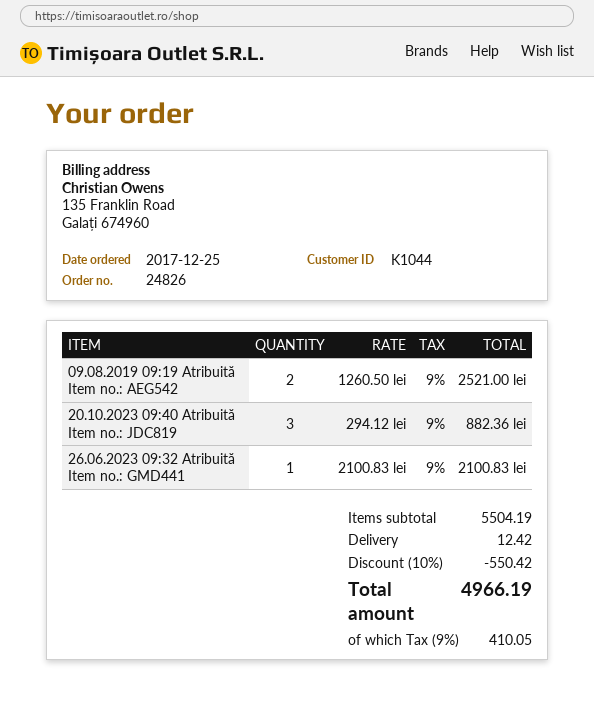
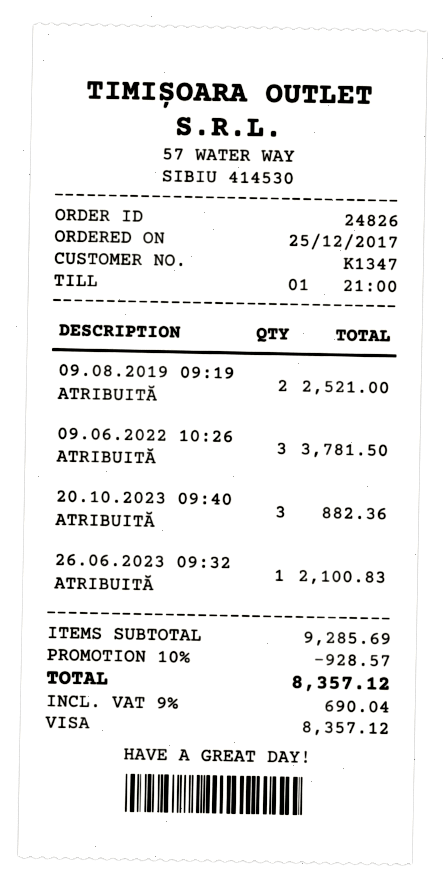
customer number: K1044 -> K1347
09.06.2022 10:26 ATRIBUITĂ: none -> 3 for 3781.50
subtotal: 5504.19 -> 9285.69
discount: 10% = 550.42 -> 10% = 928.57
shipping: 12.42 -> none
tax: 9% = 410.05 -> 9% = 690.04
total: 4966.19 -> 8357.12

